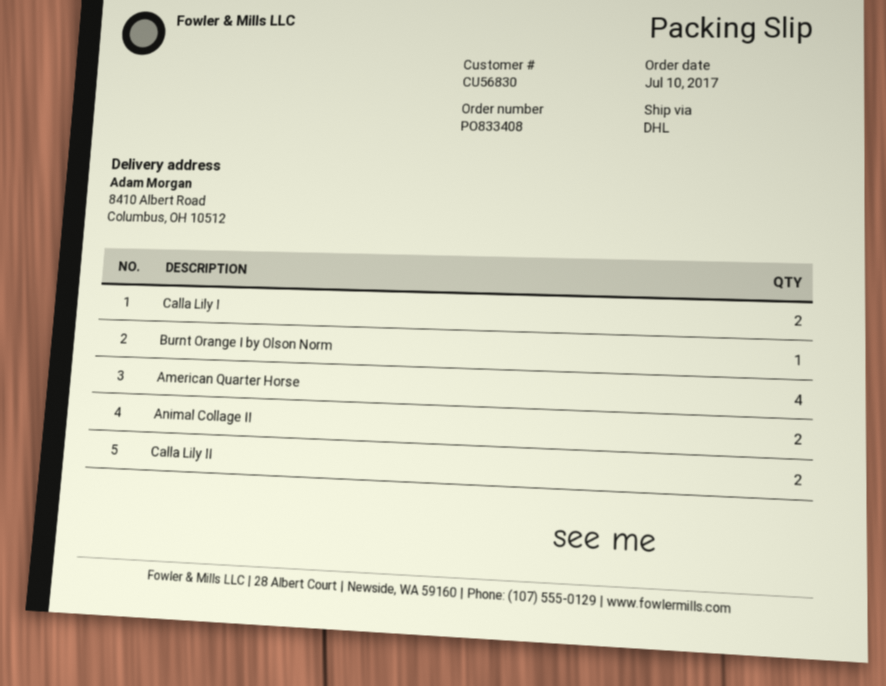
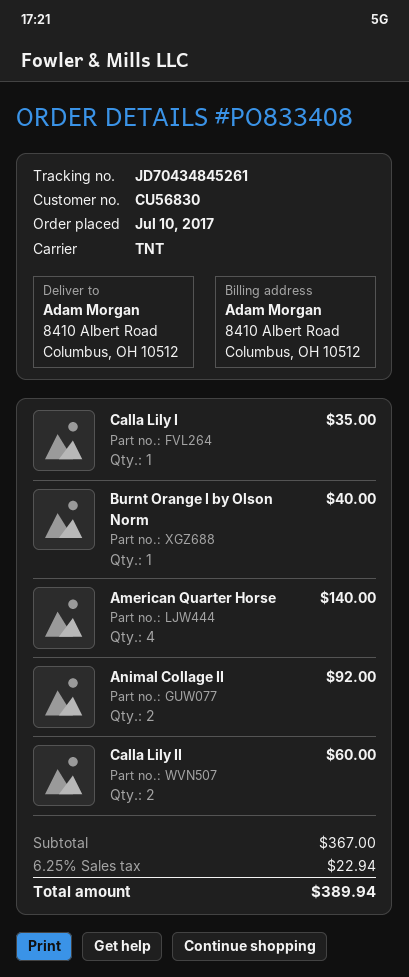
shipping method: DHL -> TNT
Calla Lily I: 2 -> 1

